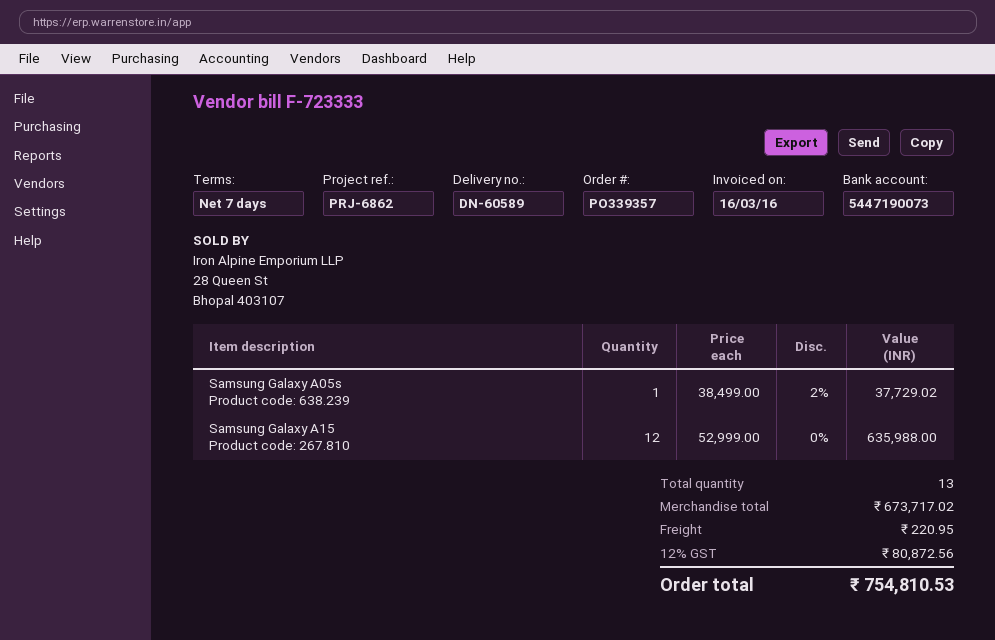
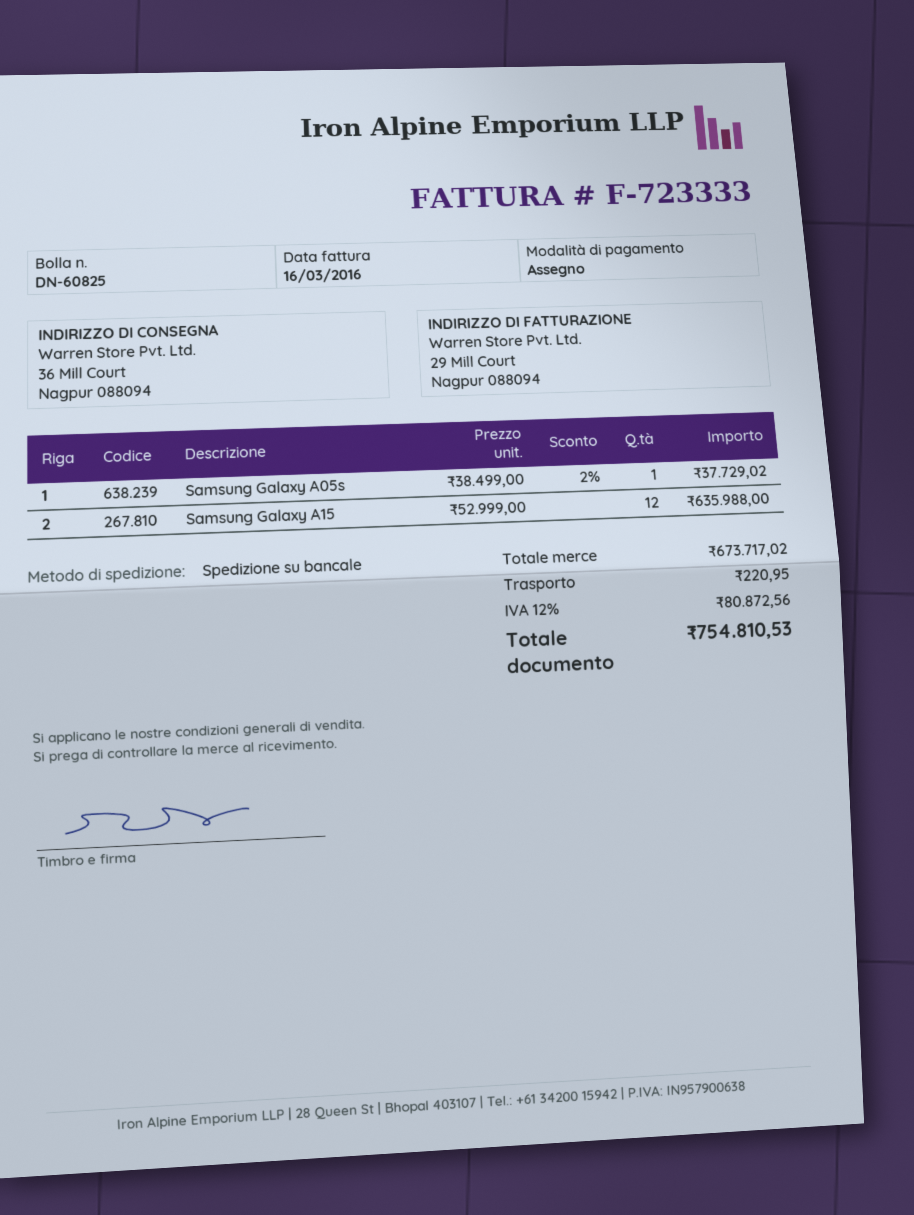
delivery note number: DN-60589 -> DN-60825

